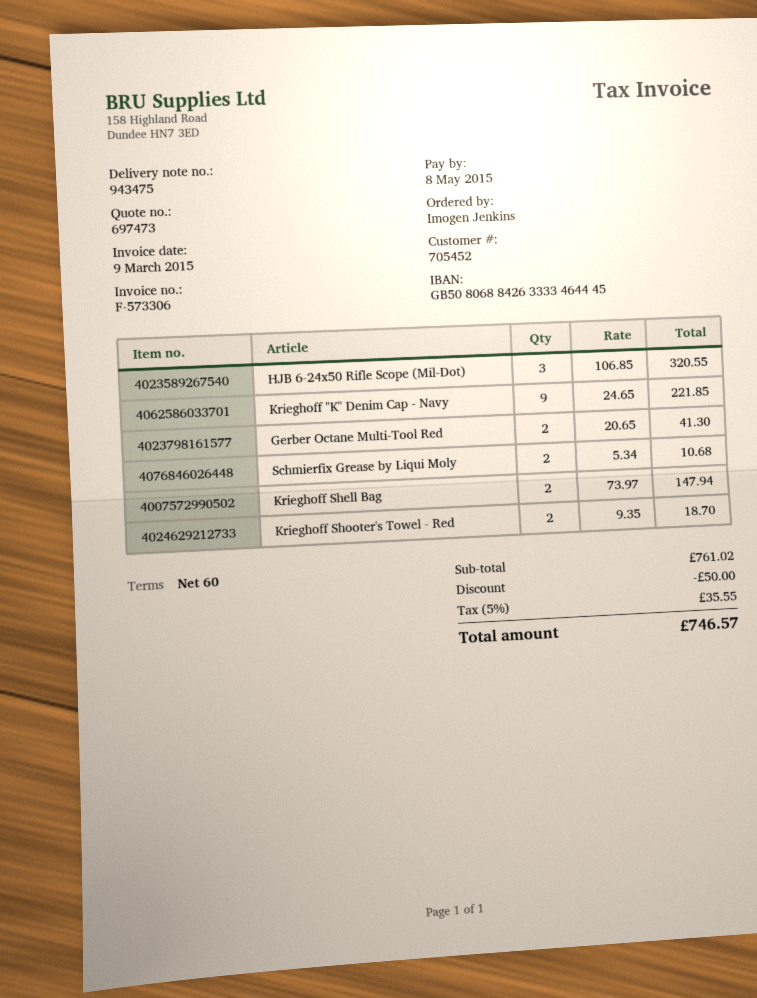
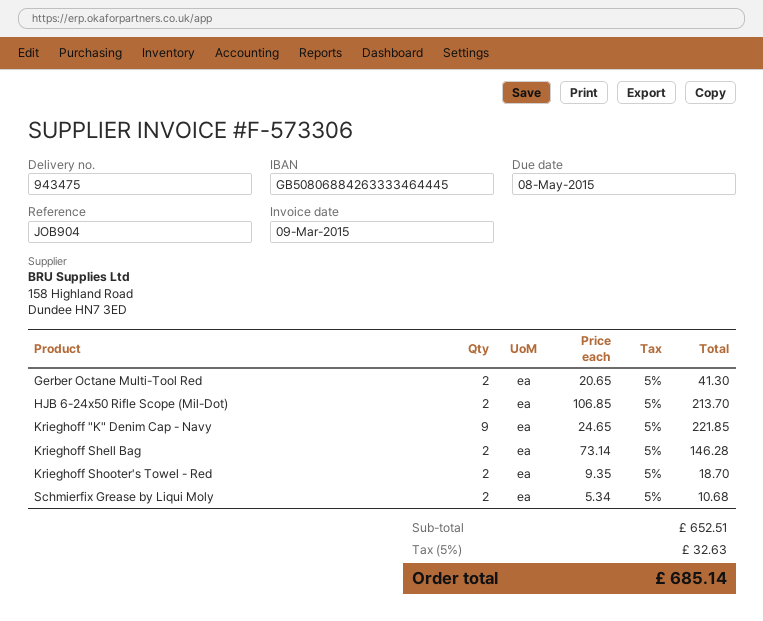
HJB 6-24x50 Rifle Scope (Mil-Dot): 3 x 106.85 = 320.55 -> 2 x 106.85 = 213.70
Krieghoff Shell Bag: 2 x 73.97 = 147.94 -> 2 x 73.14 = 146.28
subtotal: 761.02 -> 652.51
discount: 50.00 -> none
tax: 5% = 35.55 -> 5% = 32.63
total: 746.57 -> 685.14

